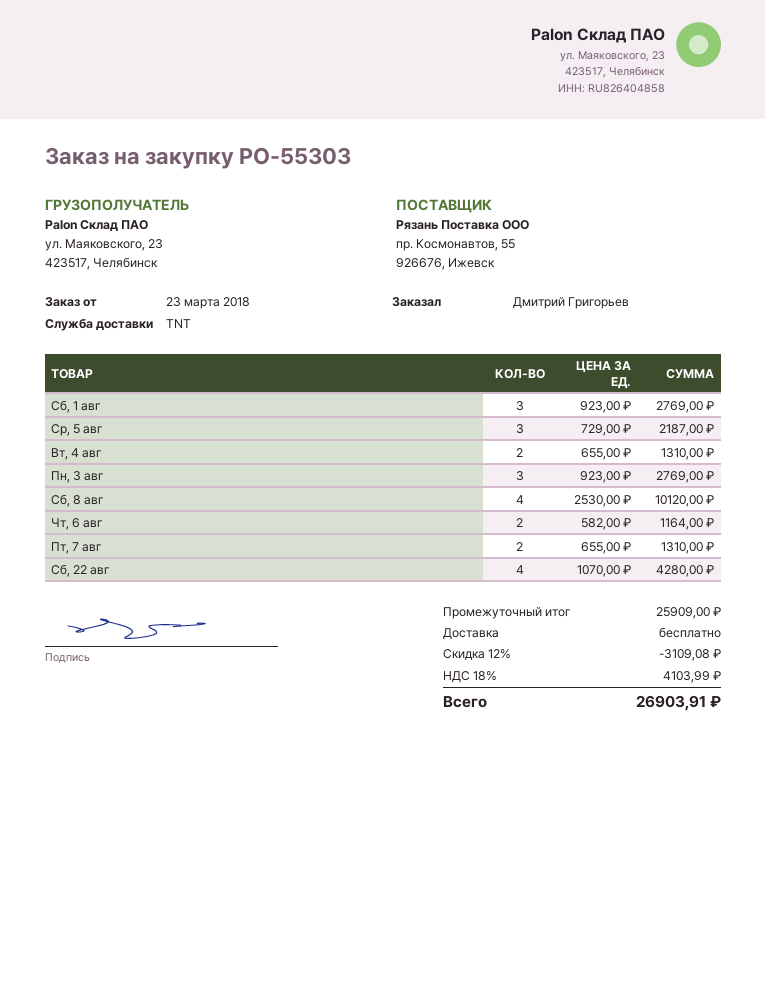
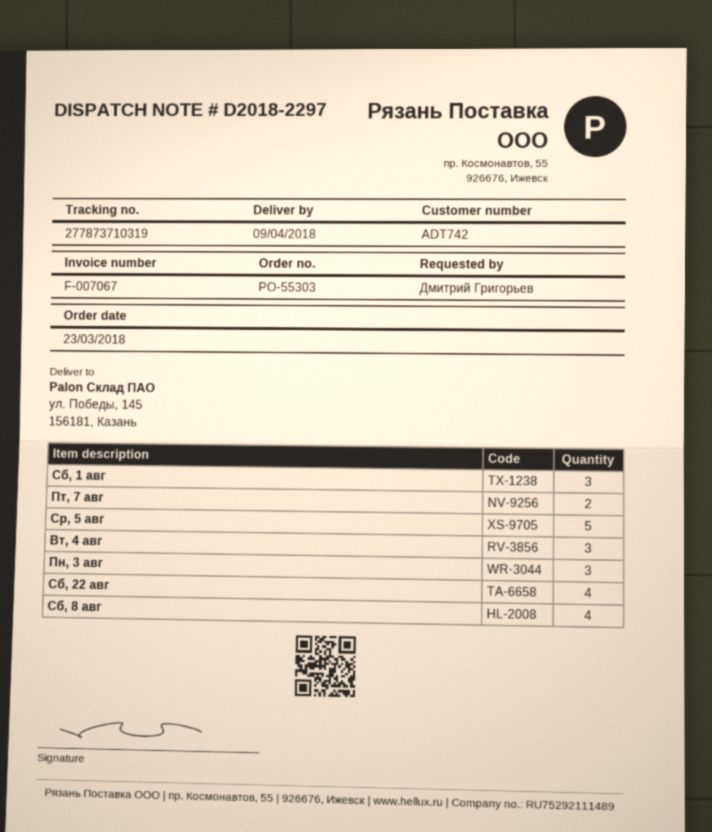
ship to: ул. Маяковского, 23, 423517, Челябинск -> ул. Победы, 145, 156181, Казань
Ср, 5 авг: 3 -> 5
Вт, 4 авг: 2 -> 3
Чт, 6 авг: 2 -> none

